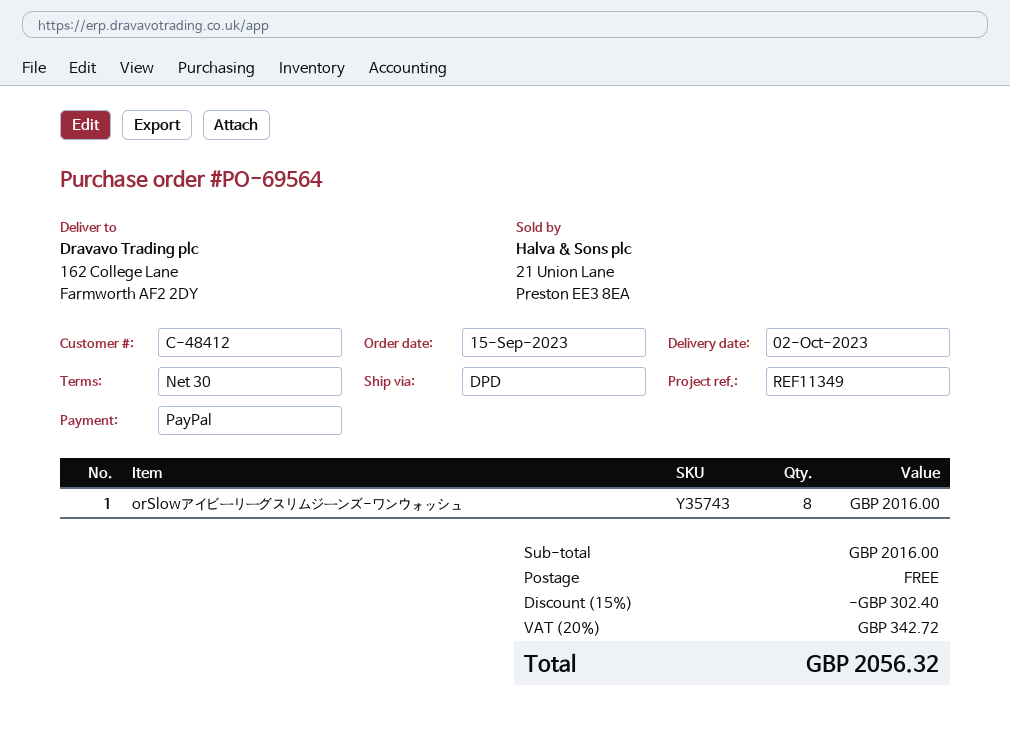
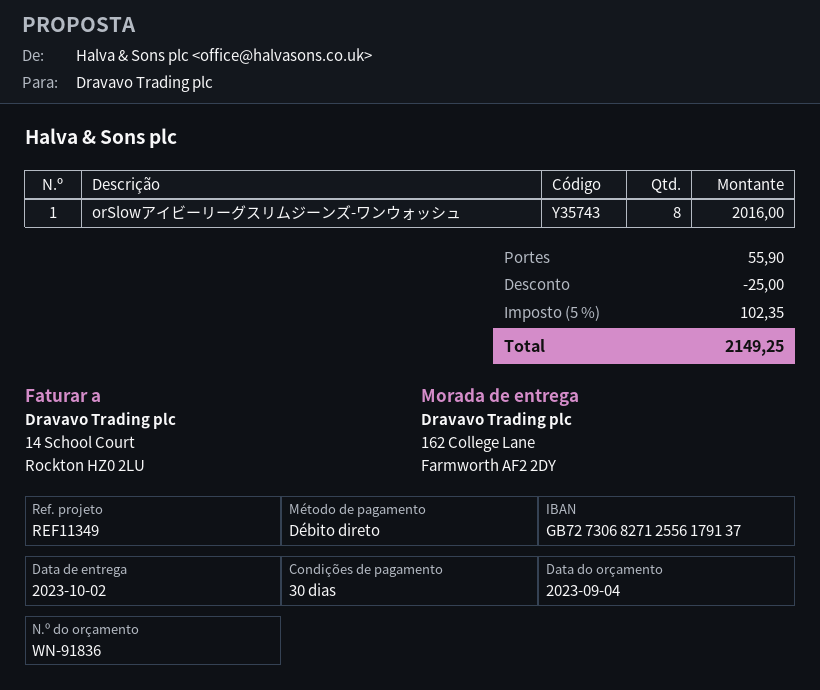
payment method: PayPal -> direct debit
discount: 302.40 -> 25.00
shipping: 0.00 -> 55.90
tax: 20% = 342.72 -> 5% = 102.35
total: 2056.32 -> 2149.25

